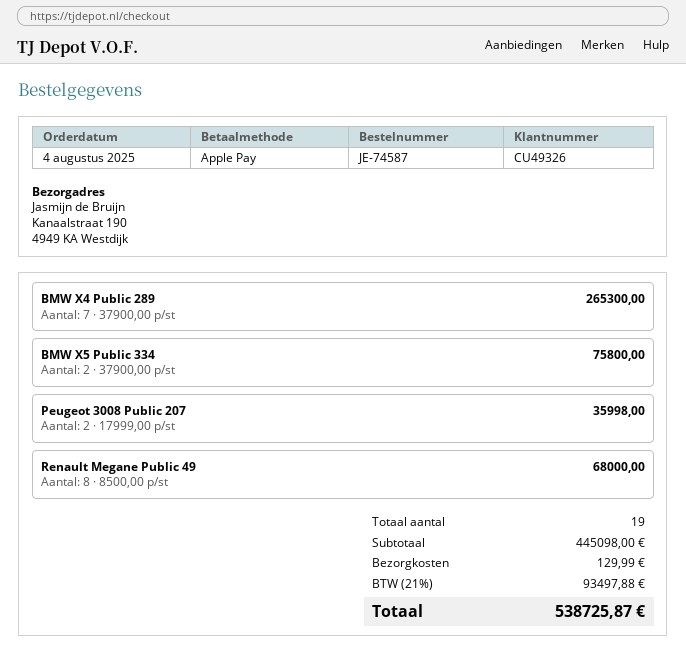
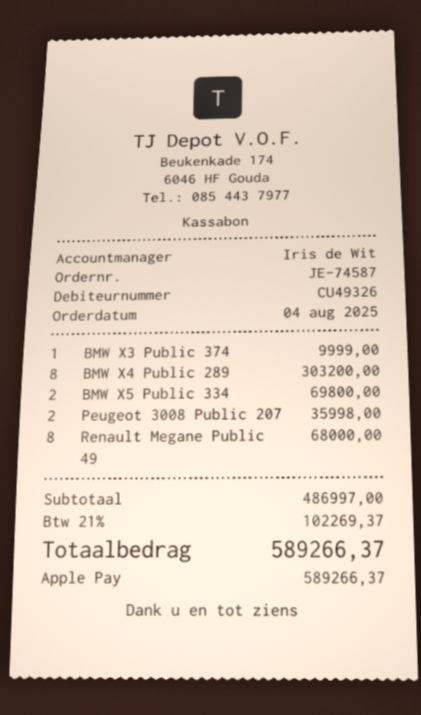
BMW X4 Public 289: 7 for 265300.00 -> 8 for 303200.00
BMW X5 Public 334: 2 for 75800.00 -> 2 for 69800.00
BMW X3 Public 374: none -> 1 for 9999.00
subtotal: 445098.00 -> 486997.00
shipping: 129.99 -> none
tax: 21% = 93497.88 -> 21% = 102269.37
total: 538725.87 -> 589266.37

